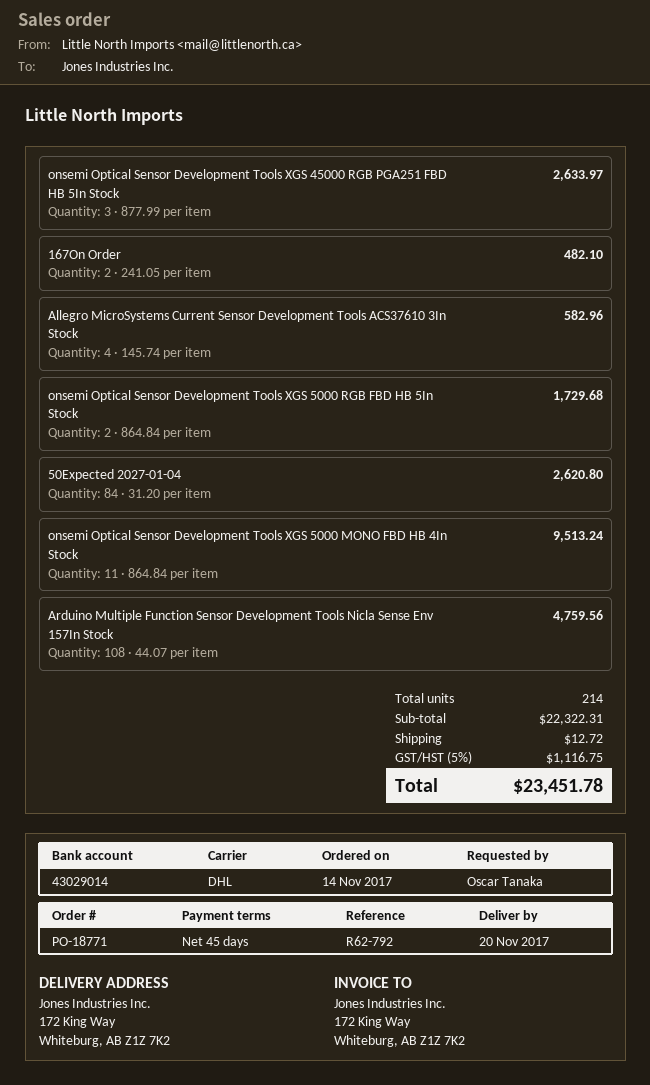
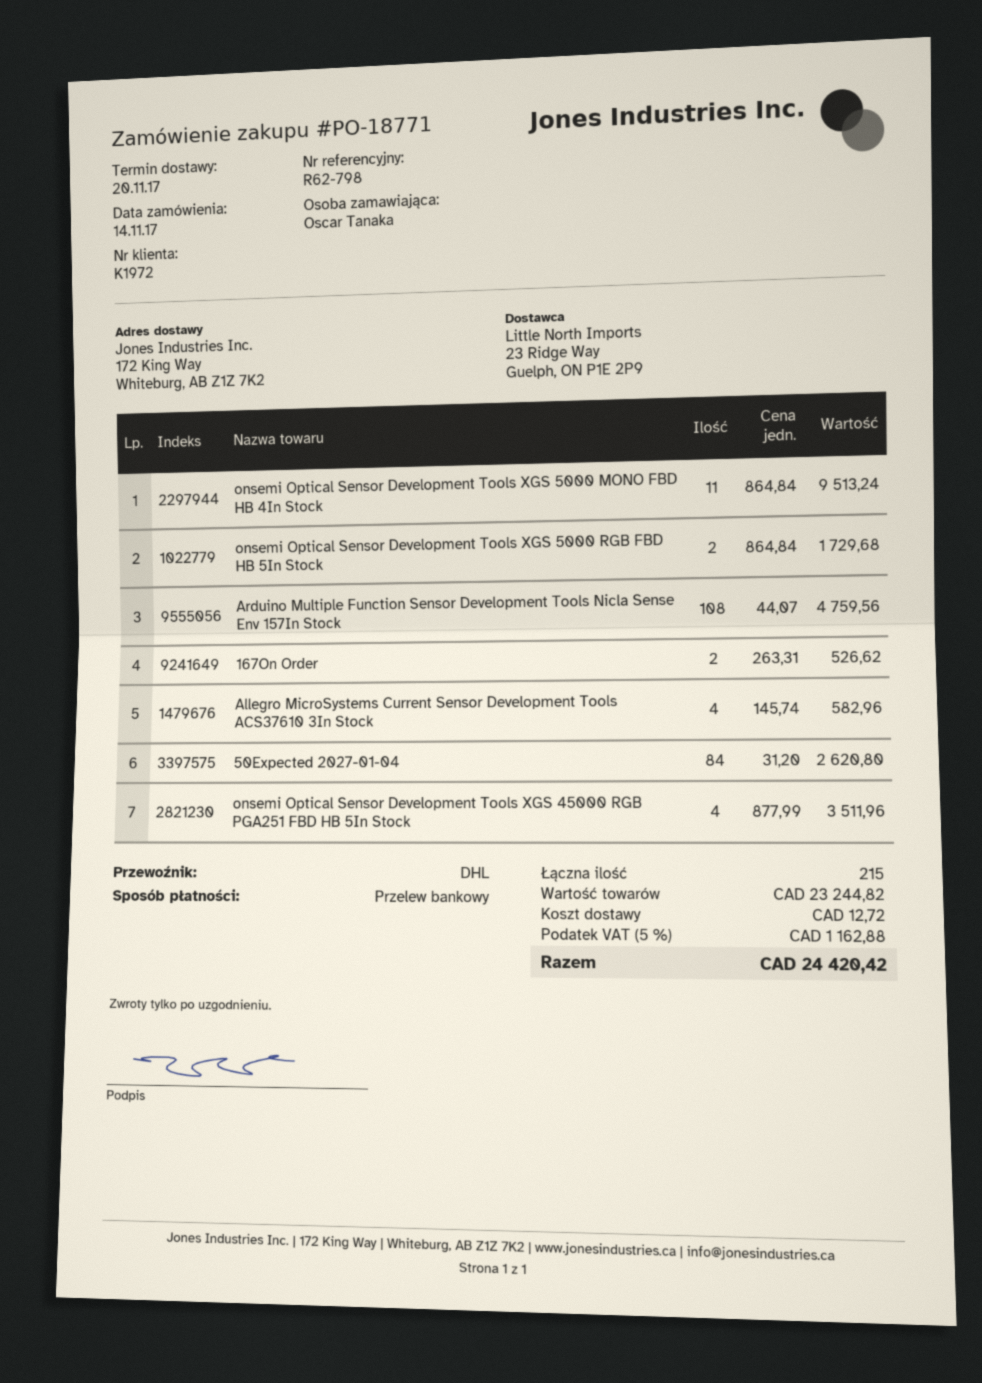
reference: R62-792 -> R62-798
onsemi Optical Sensor Development Tools XGS 45000 RGB PGA251 FBD HB 5In Stock: 3 x 877.99 = 2633.97 -> 4 x 877.99 = 3511.96
167On Order: 2 x 241.05 = 482.10 -> 2 x 263.31 = 526.62
total quantity: 214 -> 215
subtotal: 22322.31 -> 23244.82
tax: 5% = 1116.75 -> 5% = 1162.88
total: 23451.78 -> 24420.42

